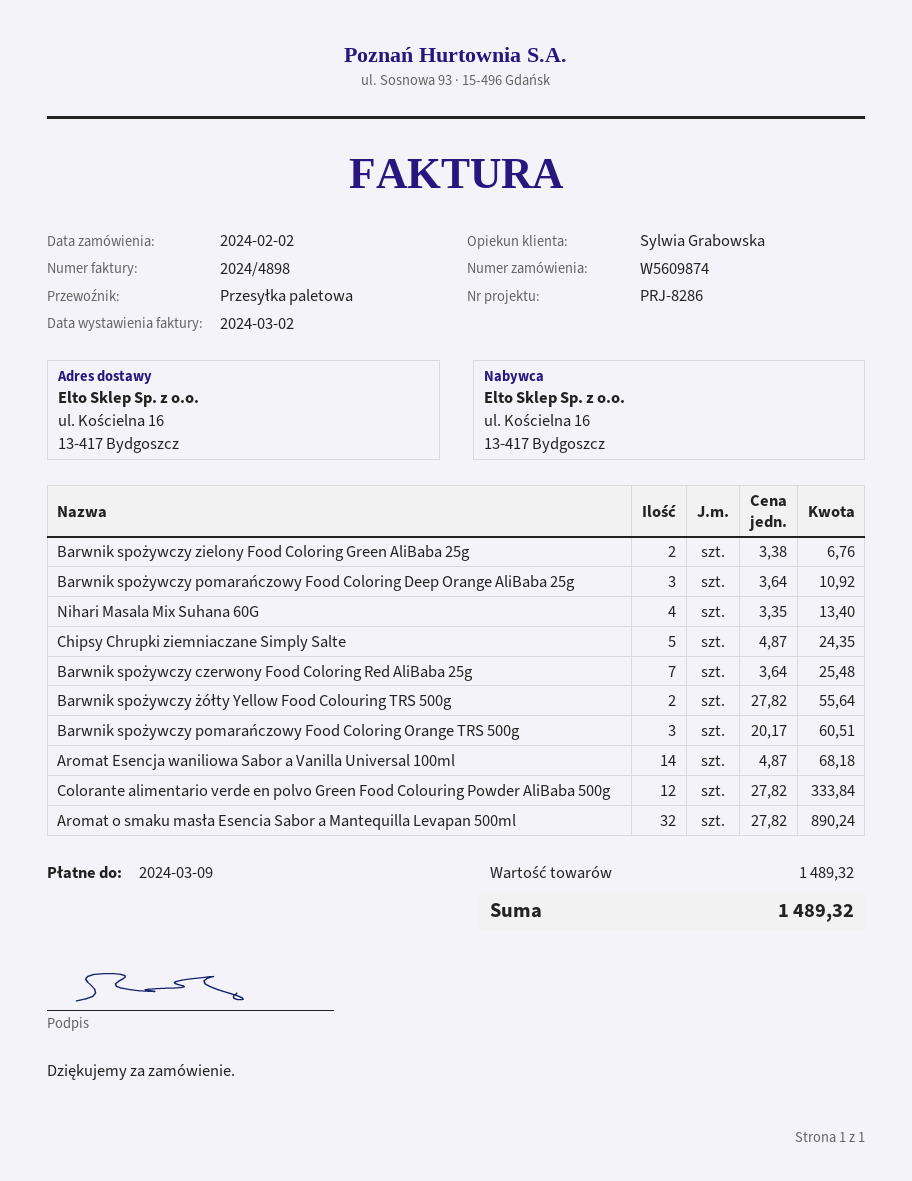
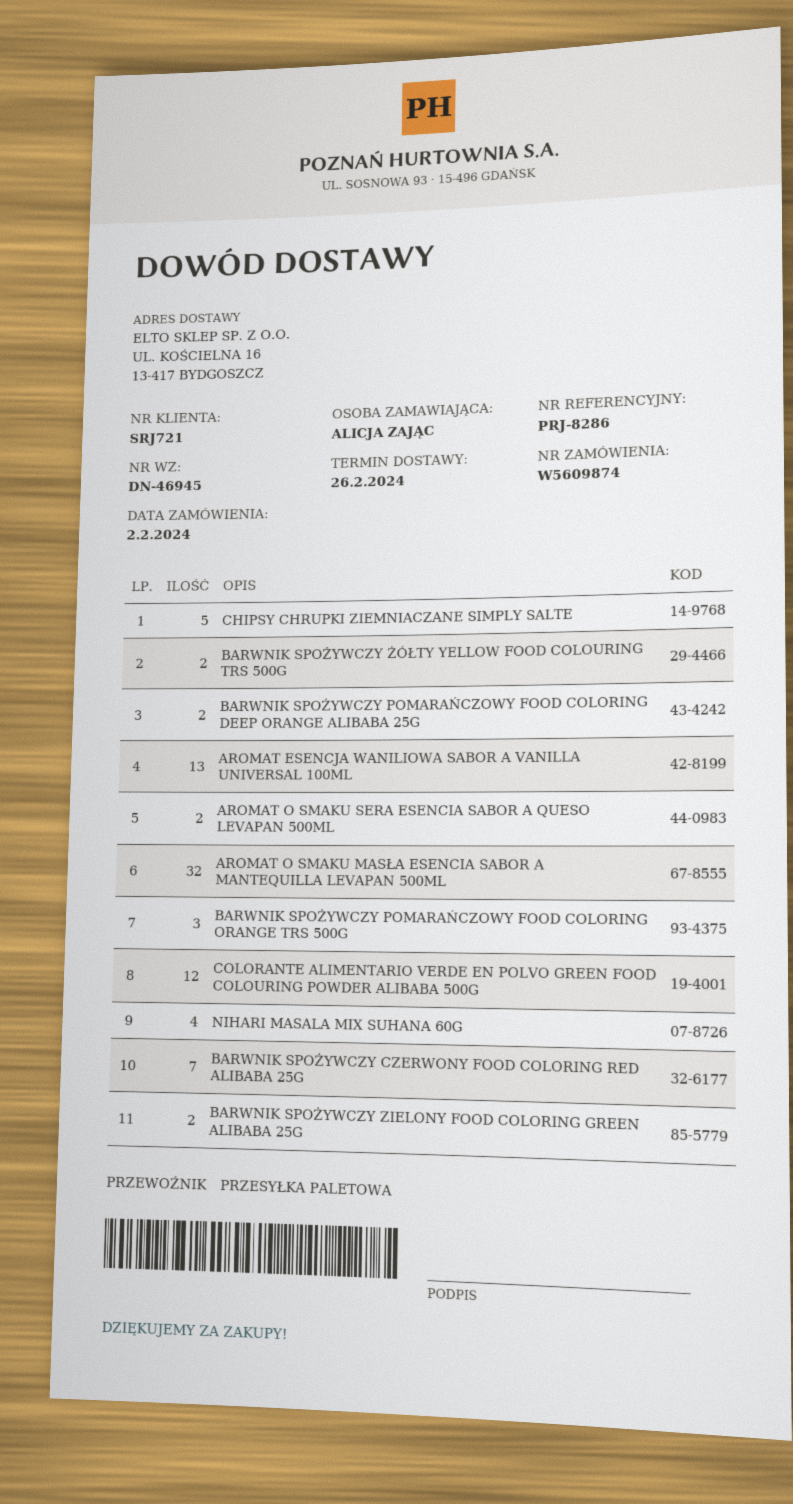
Barwnik spożywczy pomarańczowy Food Coloring Deep Orange AliBaba 25g: 3 -> 2
Aromat Esencja waniliowa Sabor a Vanilla Universal 100ml: 14 -> 13
AROMAT O SMAKU SERA ESENCIA SABOR A QUESO LEVAPAN 500ML: none -> 2

